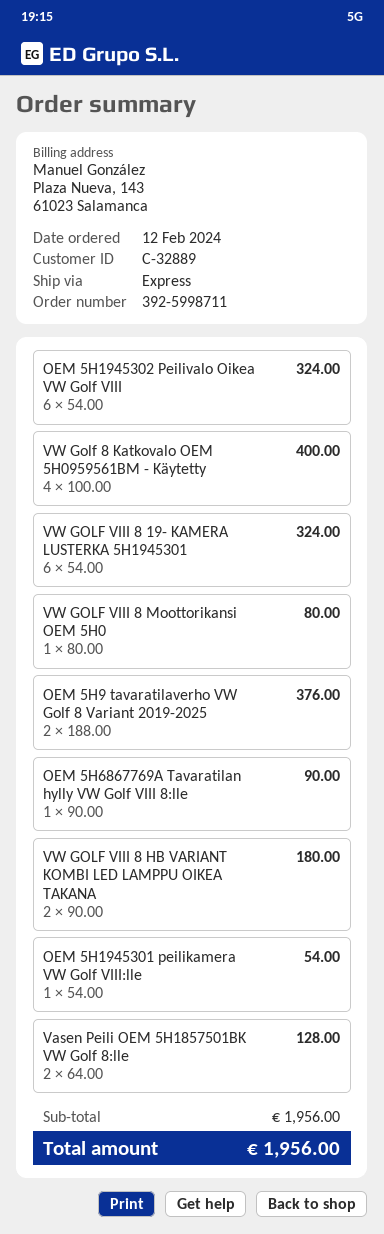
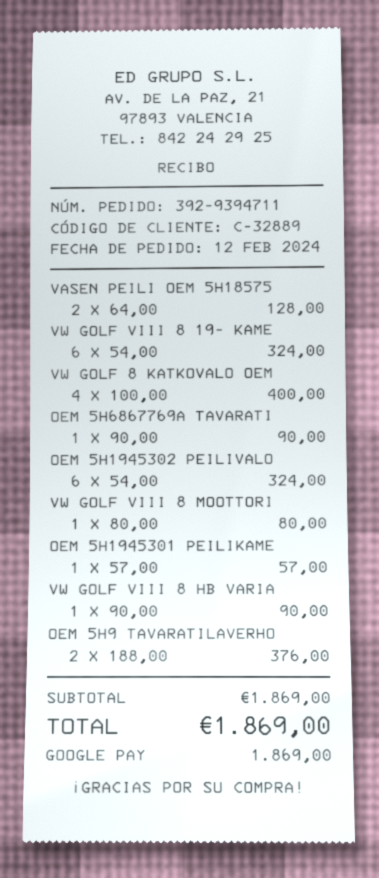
order number: 392-5998711 -> 392-9394711
VW GOLF VIII 8 HB VARIANT KOMBI LED LAMPPU OIKEA TAKANA: 2 x 90.00 = 180.00 -> 1 x 90.00 = 90.00
OEM 5H1945301 peilikamera VW Golf VIII:lle: 1 x 54.00 = 54.00 -> 1 x 57.00 = 57.00
subtotal: 1956.00 -> 1869.00
total: 1956.00 -> 1869.00

